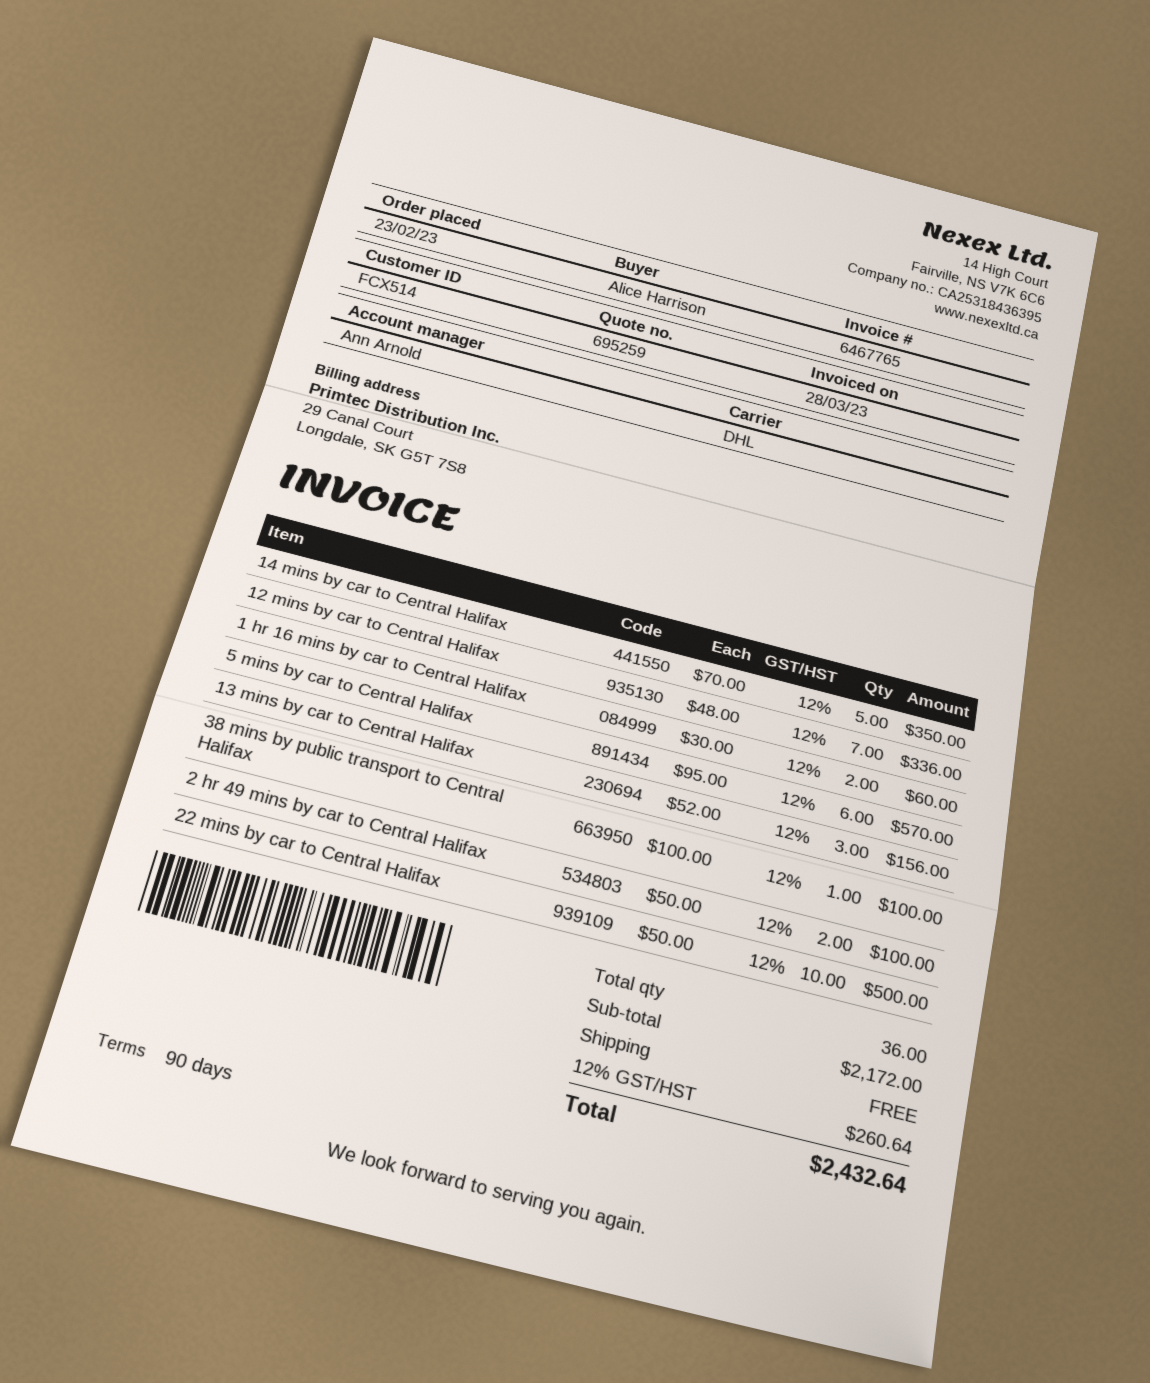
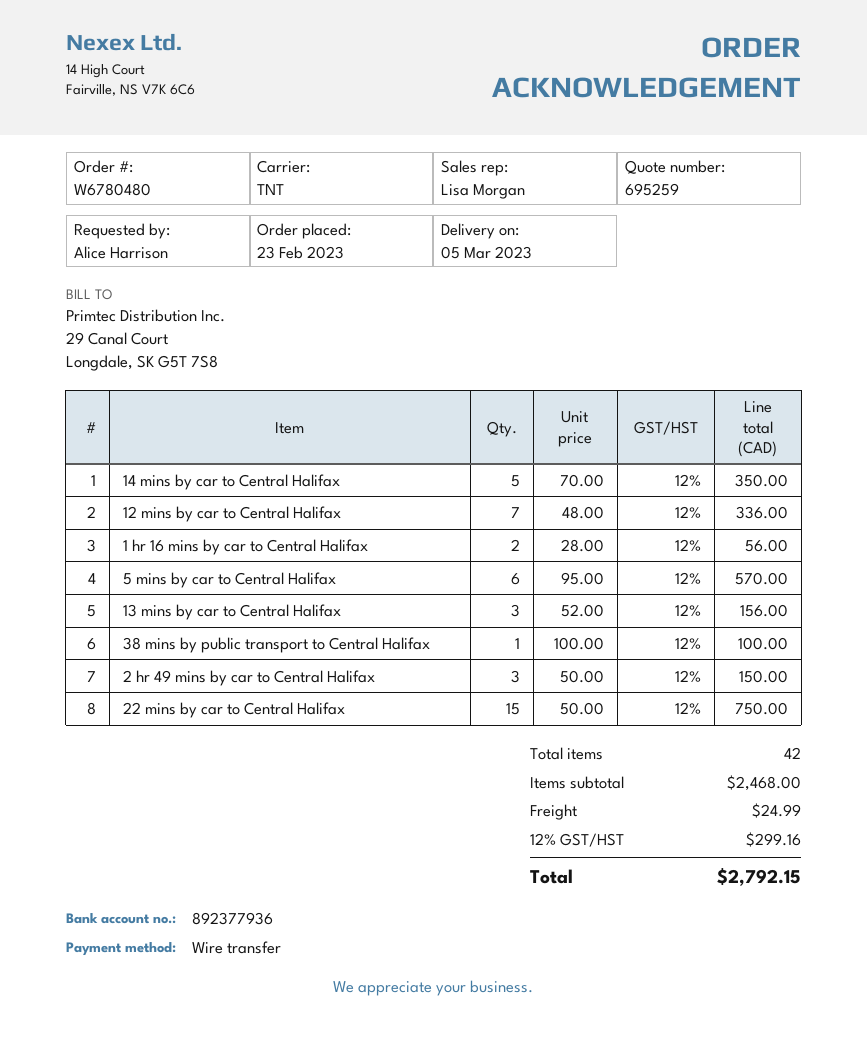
sales rep: Ann Arnold -> Lisa Morgan
shipping method: DHL -> TNT
1 hr 16 mins by car to Central Halifax: 2 x 30.00 = 60.00 -> 2 x 28.00 = 56.00
2 hr 49 mins by car to Central Halifax: 2 x 50.00 = 100.00 -> 3 x 50.00 = 150.00
22 mins by car to Central Halifax: 10 x 50.00 = 500.00 -> 15 x 50.00 = 750.00
total quantity: 36 -> 42
subtotal: 2172.00 -> 2468.00
shipping: 0.00 -> 24.99
tax: 12% = 260.64 -> 12% = 299.16
total: 2432.64 -> 2792.15

